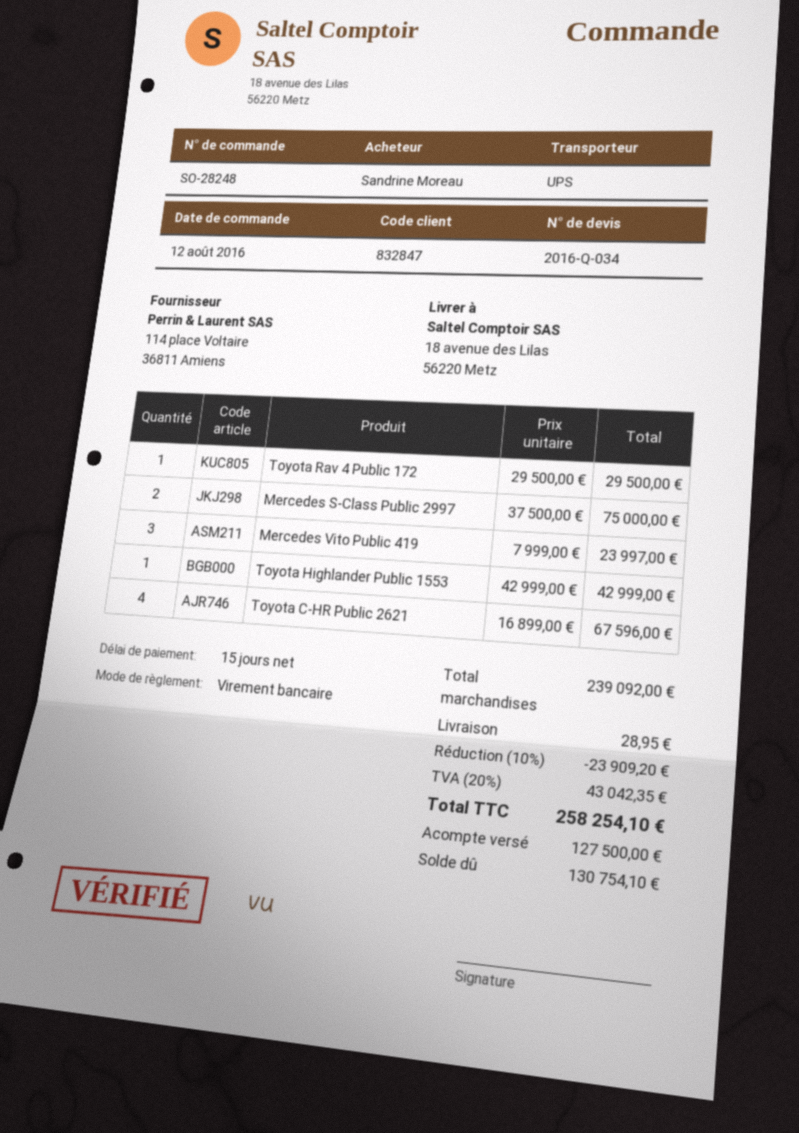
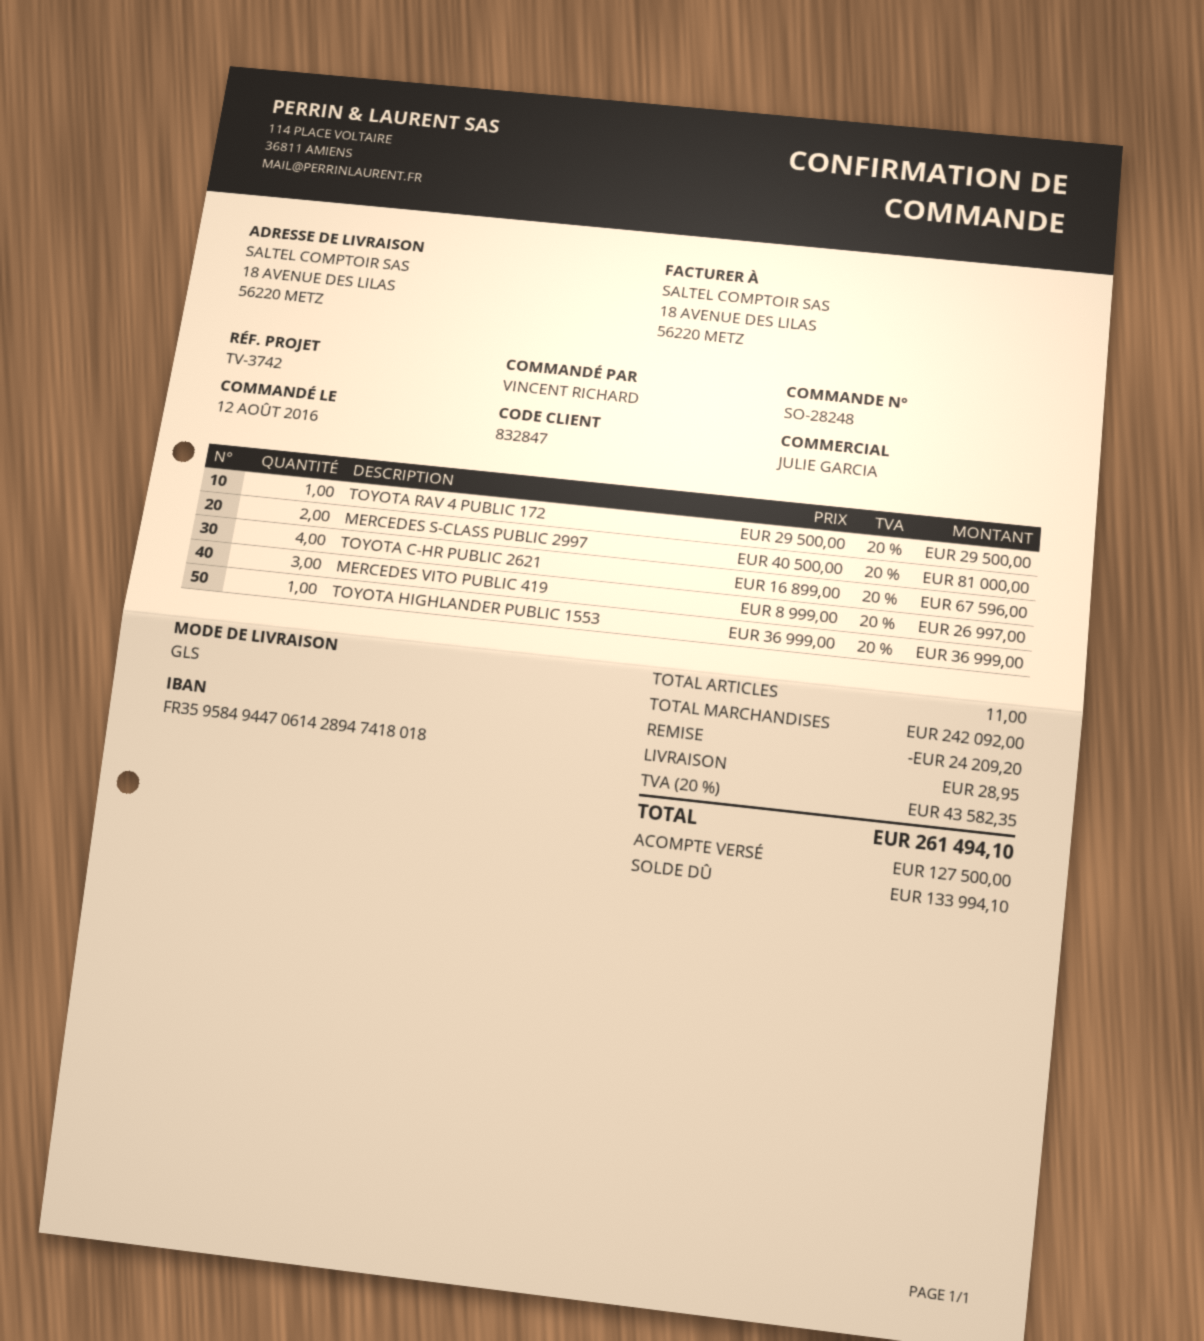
ordered by: Sandrine Moreau -> VINCENT RICHARD
shipping method: UPS -> GLS
Mercedes S-Class Public 2997: 2 x 37500.00 = 75000.00 -> 2 x 40500.00 = 81000.00
Mercedes Vito Public 419: 3 x 7999.00 = 23997.00 -> 3 x 8999.00 = 26997.00
Toyota Highlander Public 1553: 1 x 42999.00 = 42999.00 -> 1 x 36999.00 = 36999.00
subtotal: 239092.00 -> 242092.00
discount: 23909.20 -> 24209.20
tax: 20% = 43042.35 -> 20% = 43582.35
total: 258254.10 -> 261494.10
balance: 130754.10 -> 133994.10

